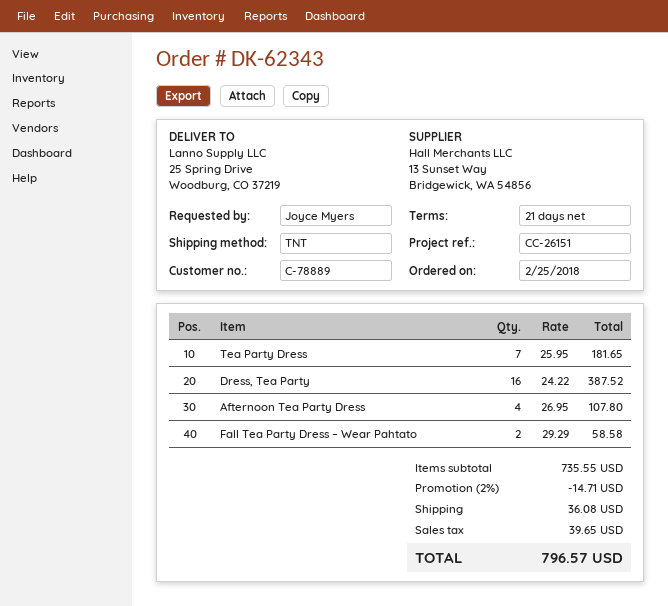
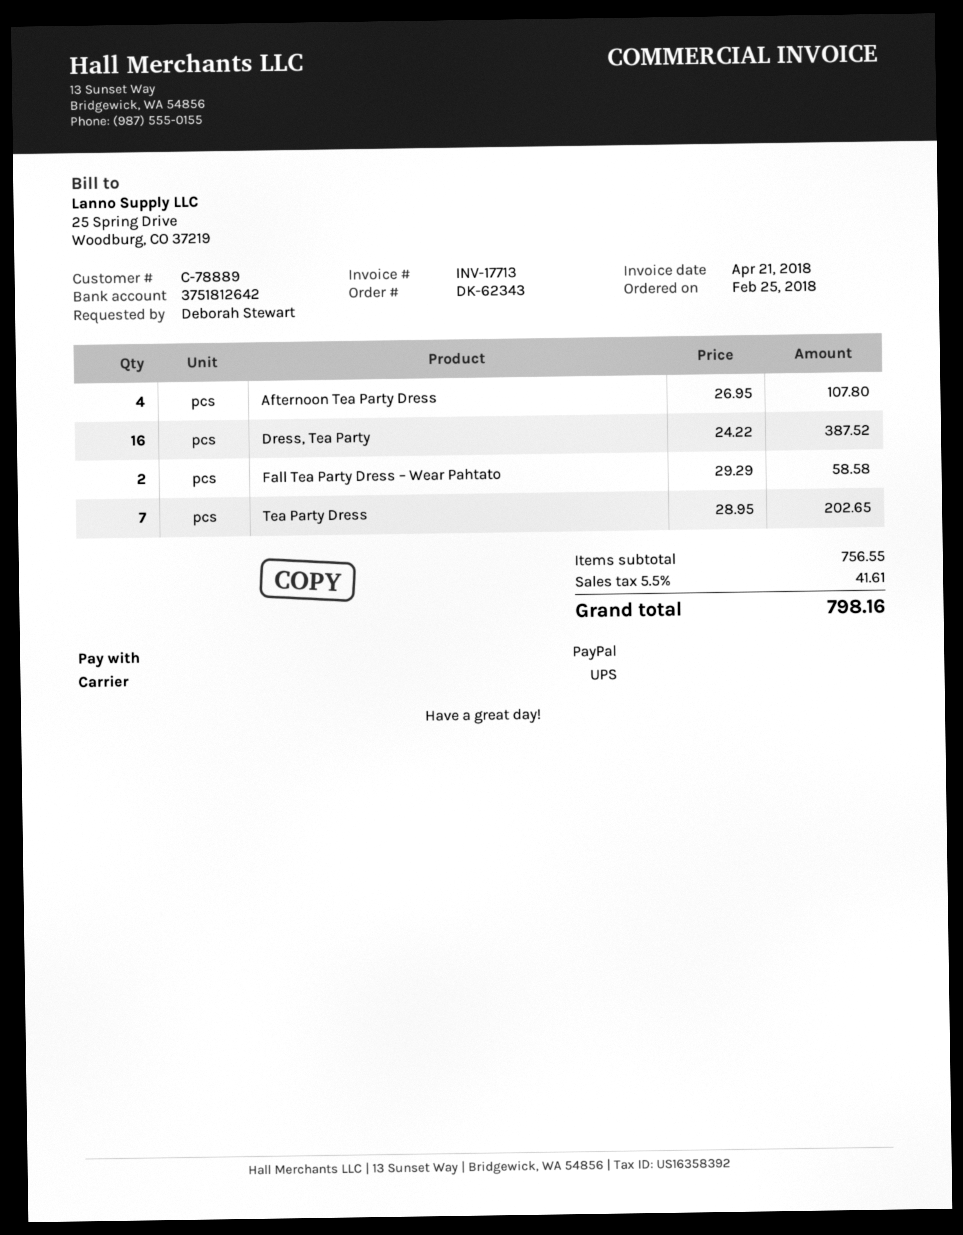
ordered by: Joyce Myers -> Deborah Stewart
shipping method: TNT -> UPS
Tea Party Dress: 7 x 25.95 = 181.65 -> 7 x 28.95 = 202.65
subtotal: 735.55 -> 756.55
discount: 2% = 14.71 -> none
shipping: 36.08 -> none
tax: 39.65 -> 41.61
total: 796.57 -> 798.16

